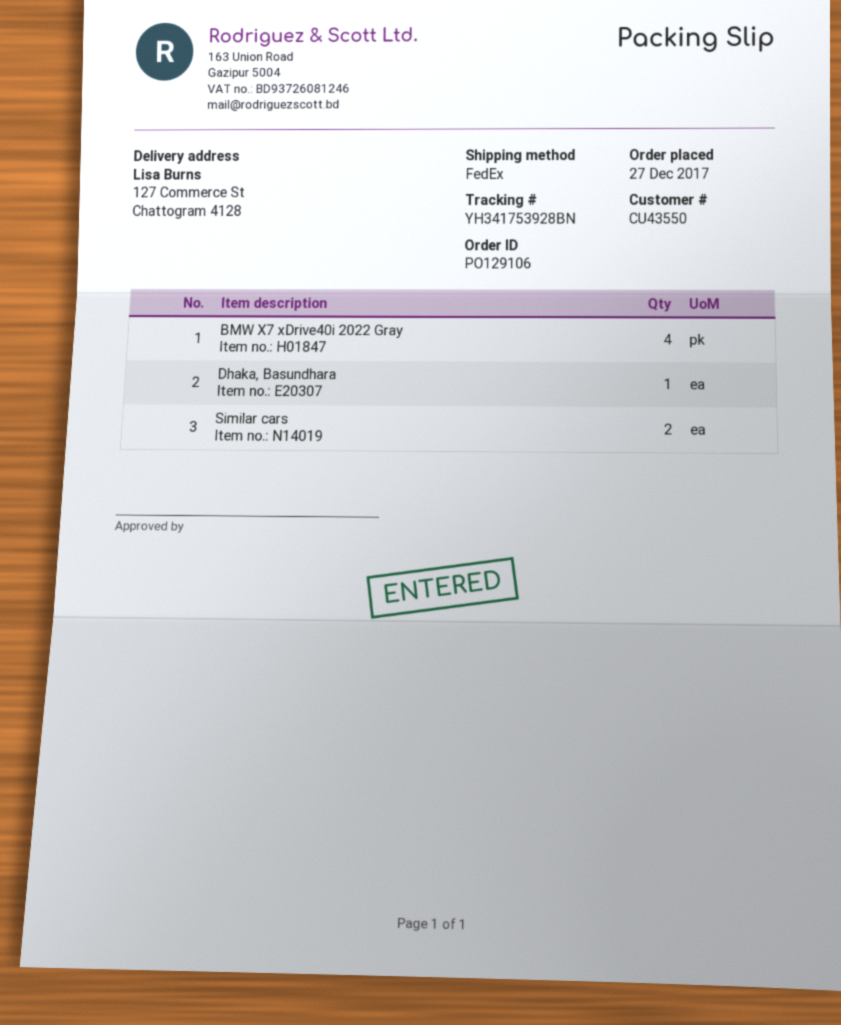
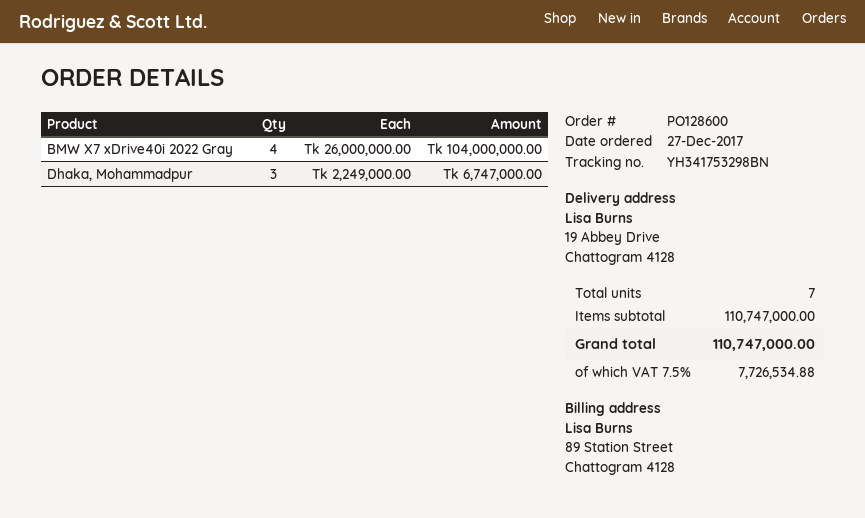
order number: PO129106 -> PO128600
tracking number: YH341753928BN -> YH341753298BN
ship to: 127 Commerce St, Chattogram 4128 -> 19 Abbey Drive, Chattogram 4128
Dhaka, Basundhara: 1 -> none
Similar cars: 2 -> none
Dhaka, Mohammadpur: none -> 3

